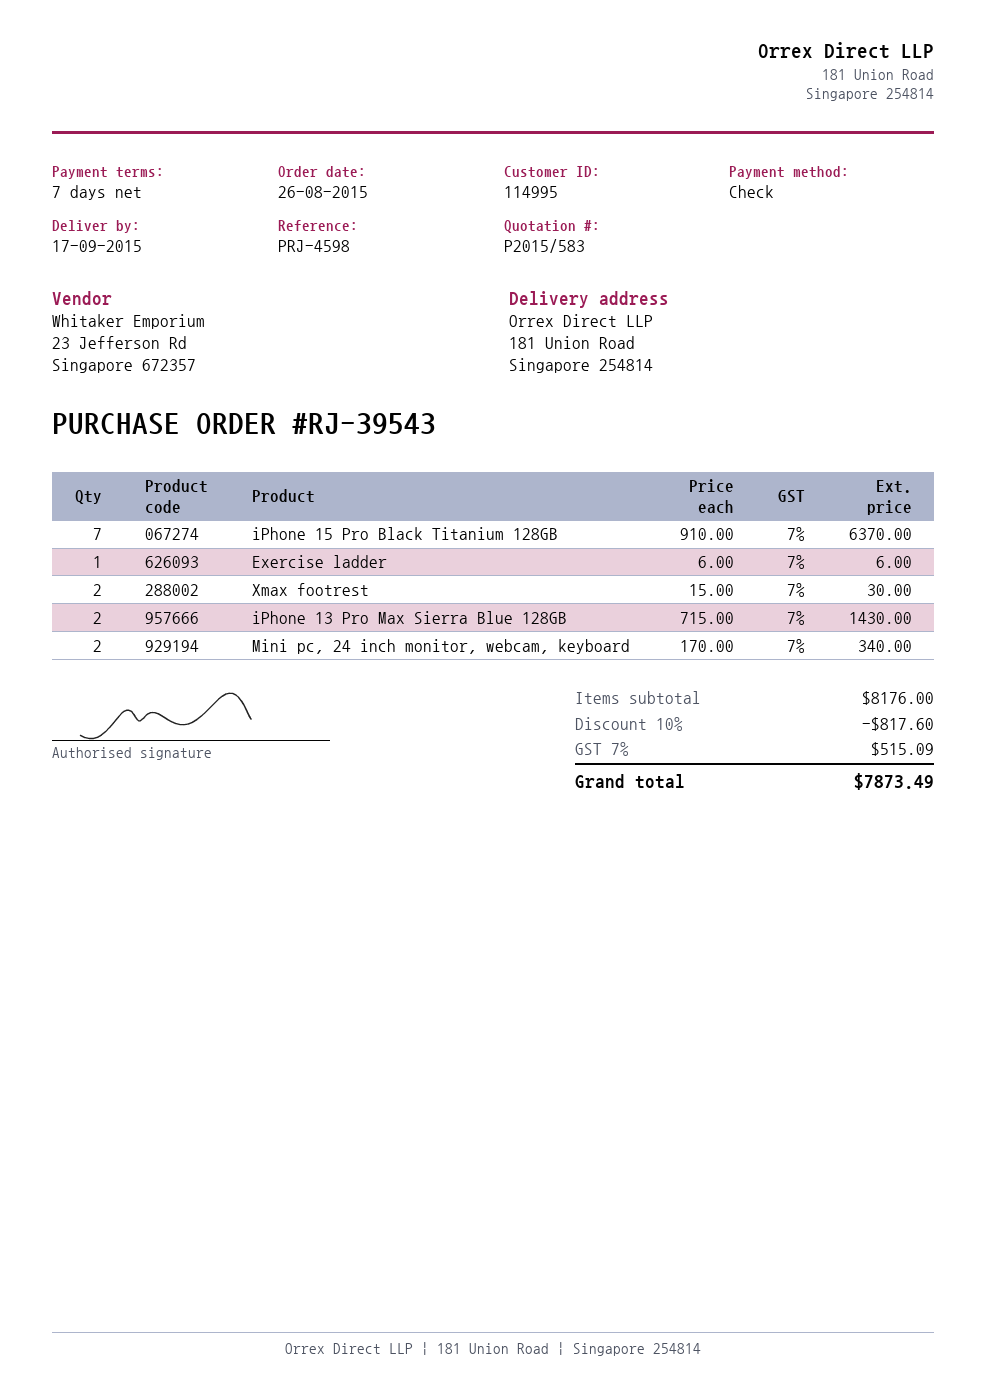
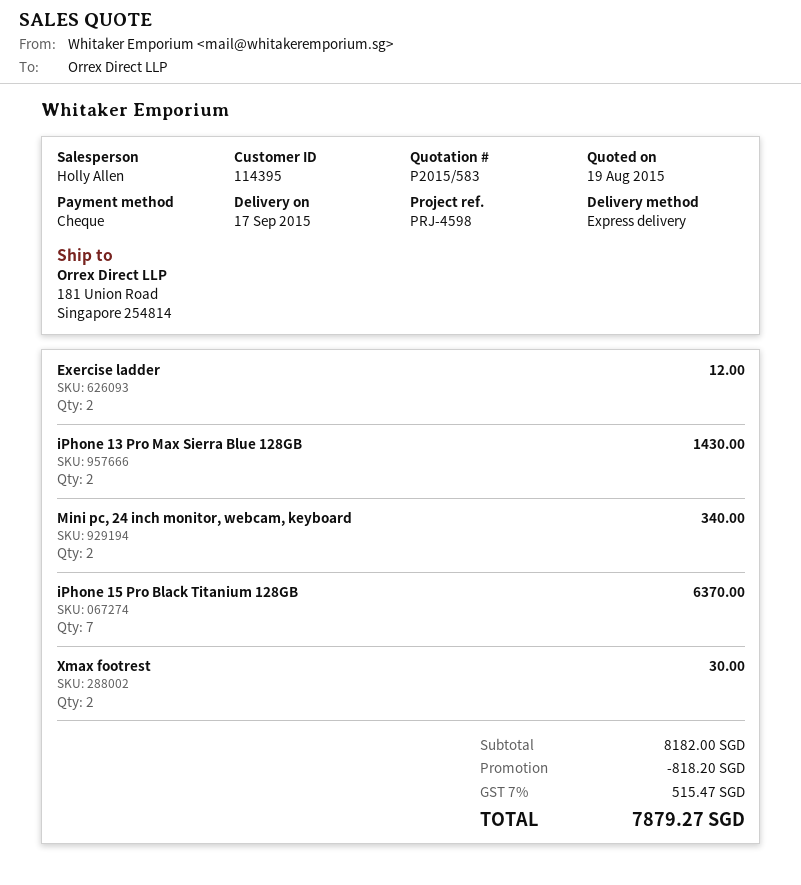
customer number: 114995 -> 114395
Exercise ladder: 1 for 6.00 -> 2 for 12.00
subtotal: 8176.00 -> 8182.00
discount: 817.60 -> 818.20
tax: 7% = 515.09 -> 7% = 515.47
total: 7873.49 -> 7879.27

